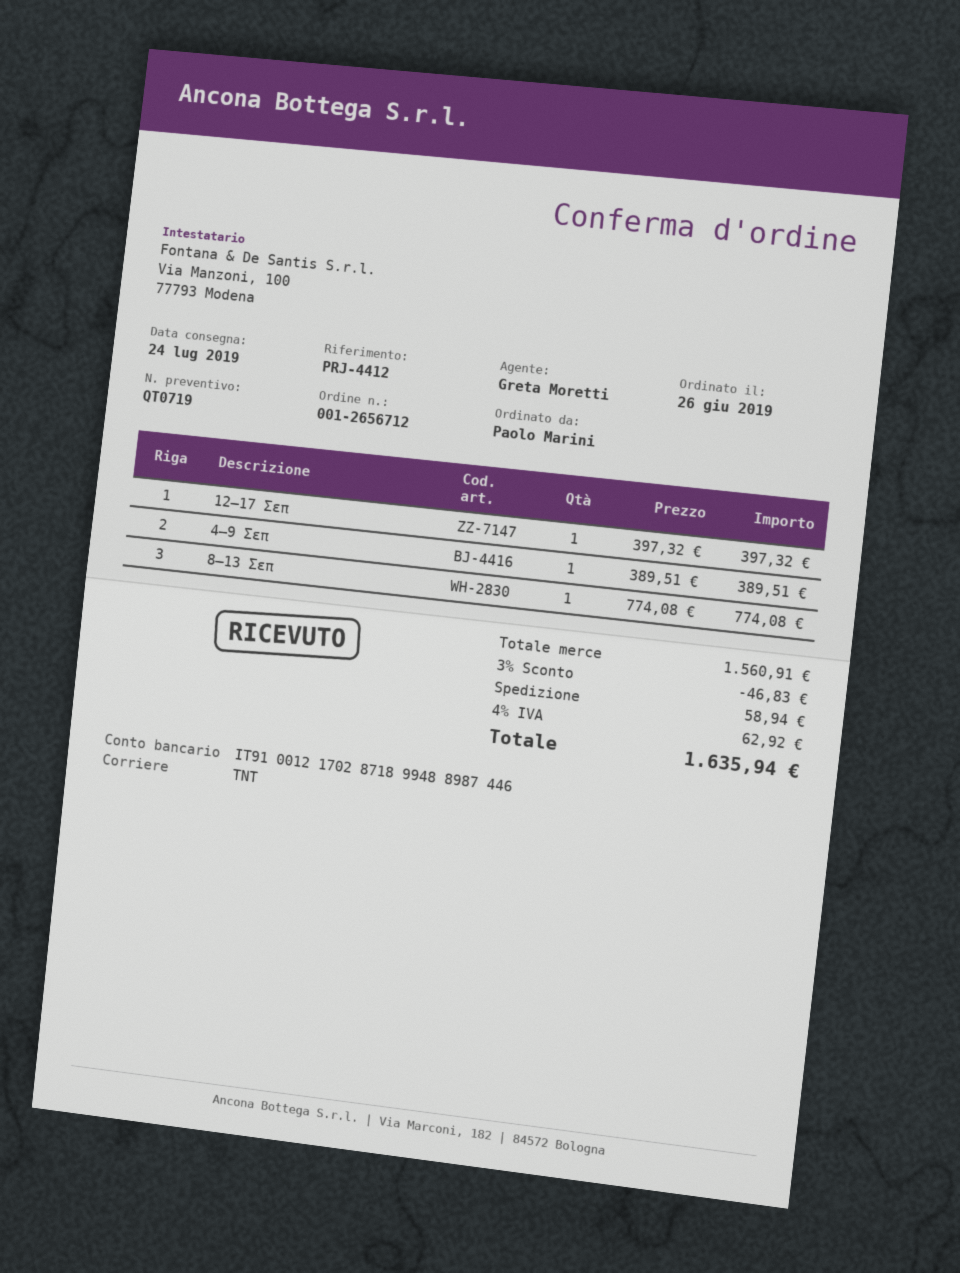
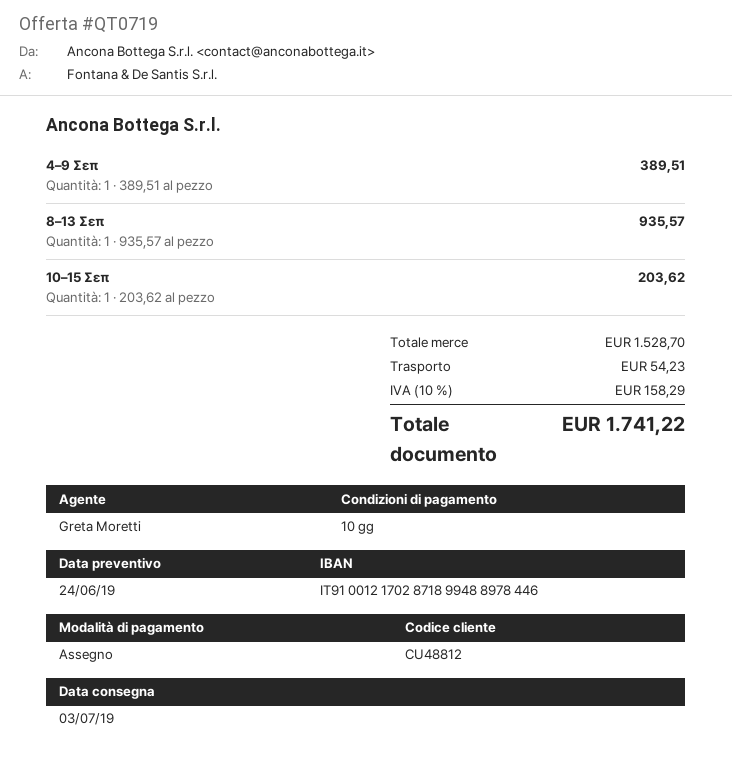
delivery date: 2019-07-24 -> 2019-07-03
bank account: IT9100121702871899488987446 -> IT9100121702871899488978446
12–17 Σεπ: 1 x 397.32 = 397.32 -> none
8–13 Σεπ: 1 x 774.08 = 774.08 -> 1 x 935.57 = 935.57
10–15 Σεπ: none -> 1 x 203.62 = 203.62
subtotal: 1560.91 -> 1528.70
discount: 3% = 46.83 -> none
shipping: 58.94 -> 54.23
tax: 4% = 62.92 -> 10% = 158.29
total: 1635.94 -> 1741.22

